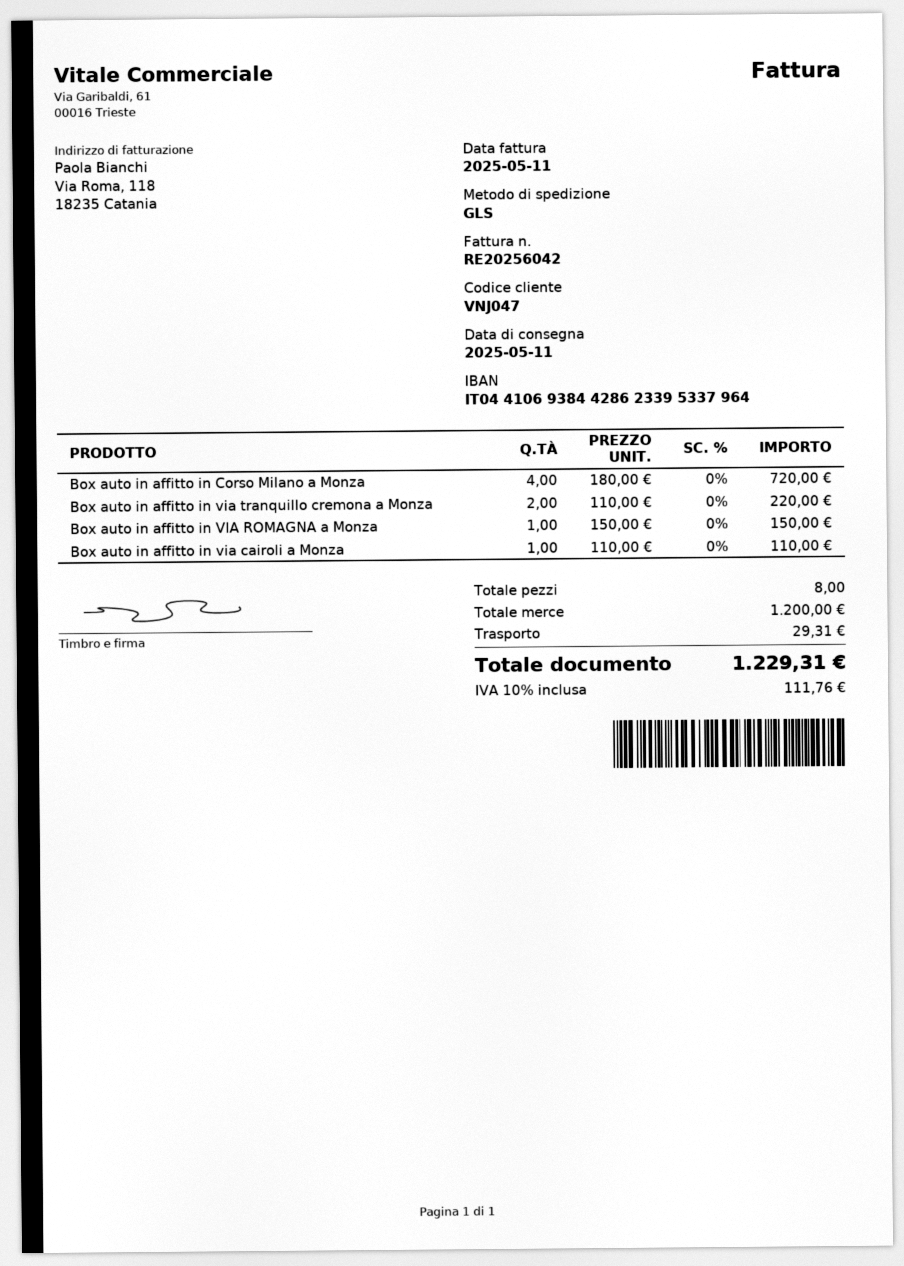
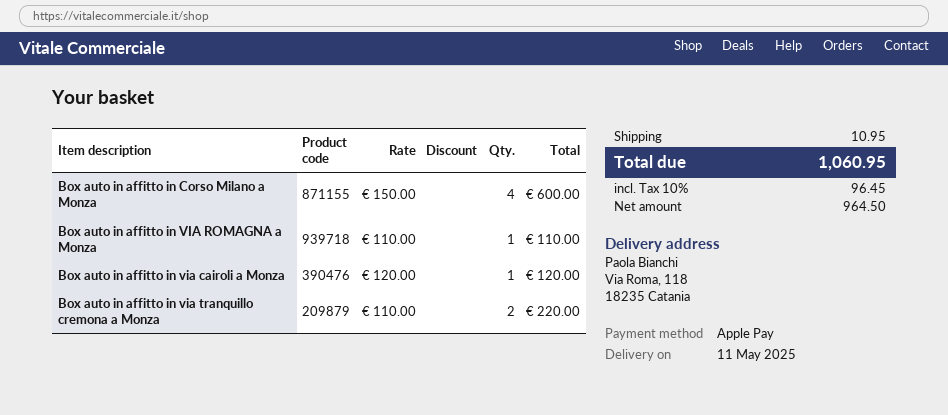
Box auto in affitto in Corso Milano a Monza: 4 x 180.00 = 720.00 -> 4 x 150.00 = 600.00
Box auto in affitto in VIA ROMAGNA a Monza: 1 x 150.00 = 150.00 -> 1 x 110.00 = 110.00
Box auto in affitto in via cairoli a Monza: 1 x 110.00 = 110.00 -> 1 x 120.00 = 120.00
shipping: 29.31 -> 10.95
tax: 10% = 111.76 -> 10% = 96.45
total: 1229.31 -> 1060.95

